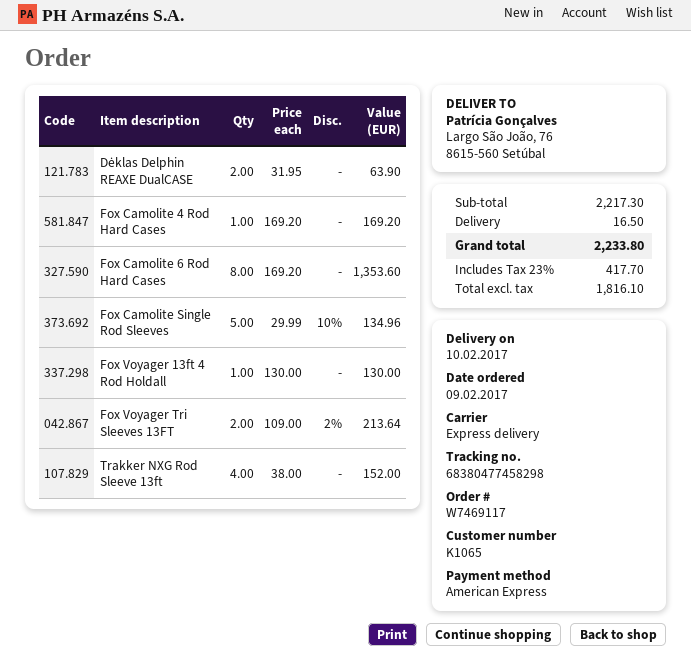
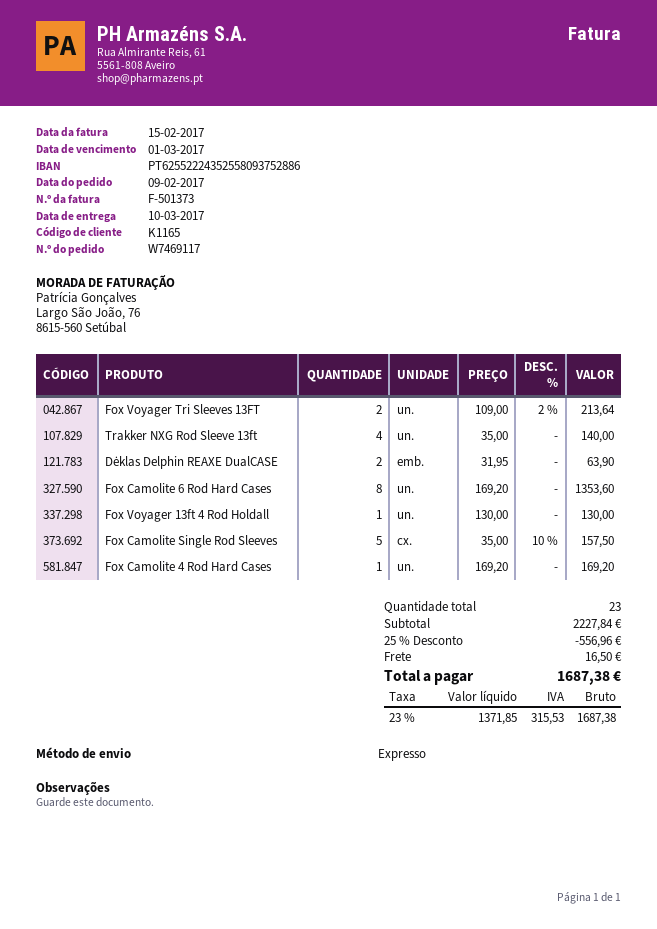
delivery date: 2017-02-10 -> 2017-03-10
customer number: K1065 -> K1165
Fox Camolite Single Rod Sleeves: 5 x 29.99 - 10% = 134.96 -> 5 x 35.00 - 10% = 157.50
Trakker NXG Rod Sleeve 13ft: 4 x 38.00 = 152.00 -> 4 x 35.00 = 140.00
subtotal: 2217.30 -> 2227.84
discount: none -> 25% = 556.96
net: 1816.10 -> 1371.85
tax: 23% = 417.70 -> 23% = 315.53
total: 2233.80 -> 1687.38

